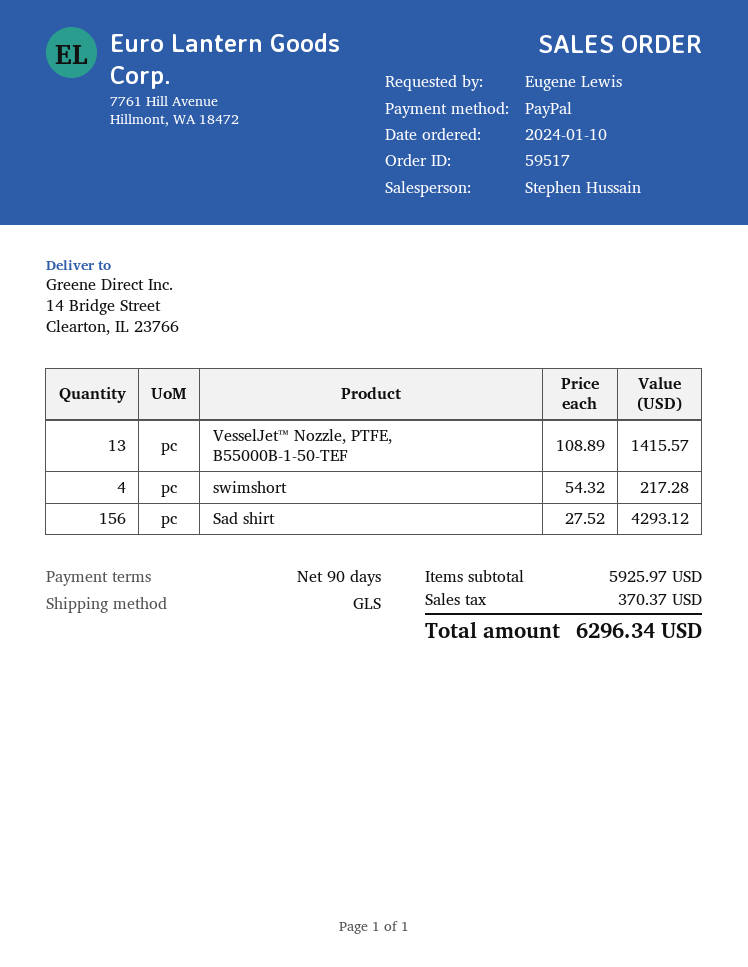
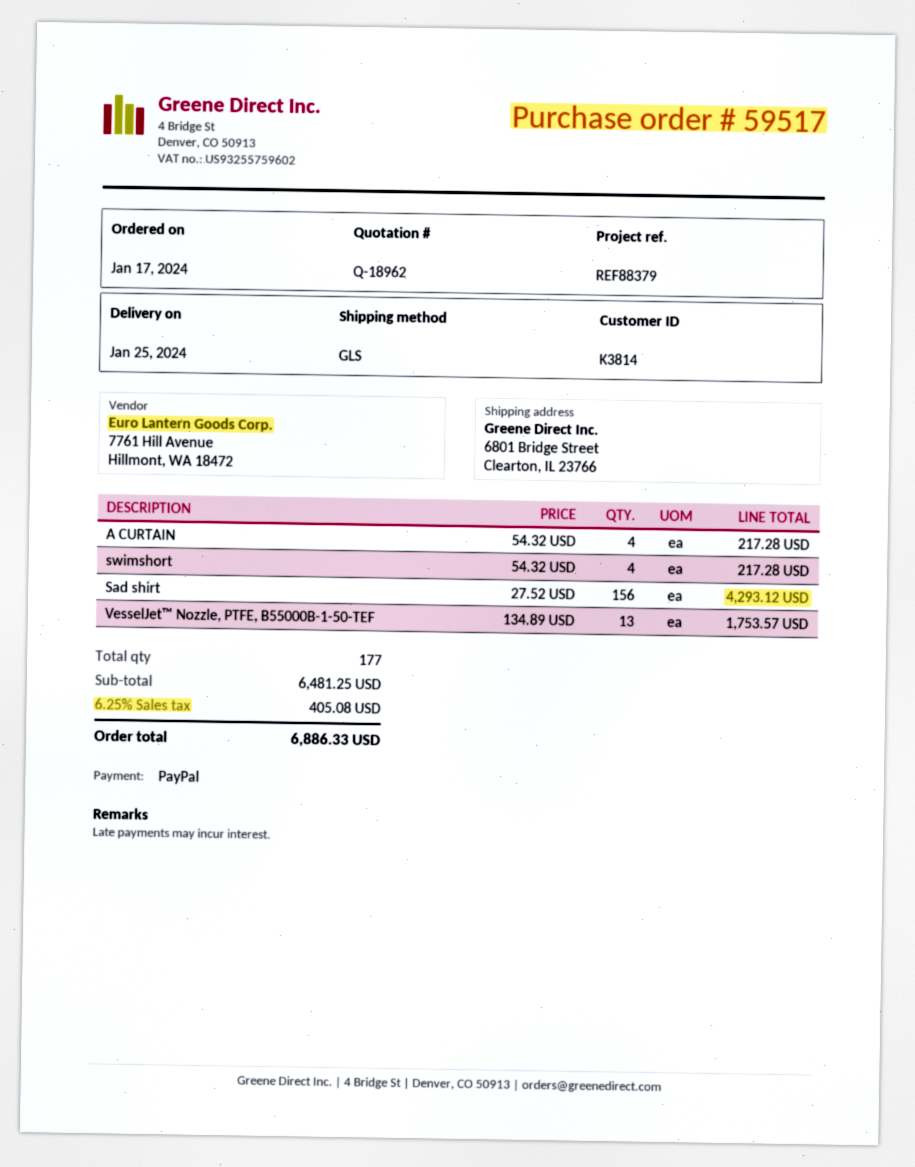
order date: 2024-01-10 -> 2024-01-17
ship to: 14 Bridge Street, Clearton, IL 23766 -> 6801 Bridge Street, Clearton, IL 23766
VesselJet™ Nozzle, PTFE, B55000B-1-50-TEF: 13 x 108.89 = 1415.57 -> 13 x 134.89 = 1753.57
A CURTAIN: none -> 4 x 54.32 = 217.28
subtotal: 5925.97 -> 6481.25
tax: 370.37 -> 405.08
total: 6296.34 -> 6886.33

